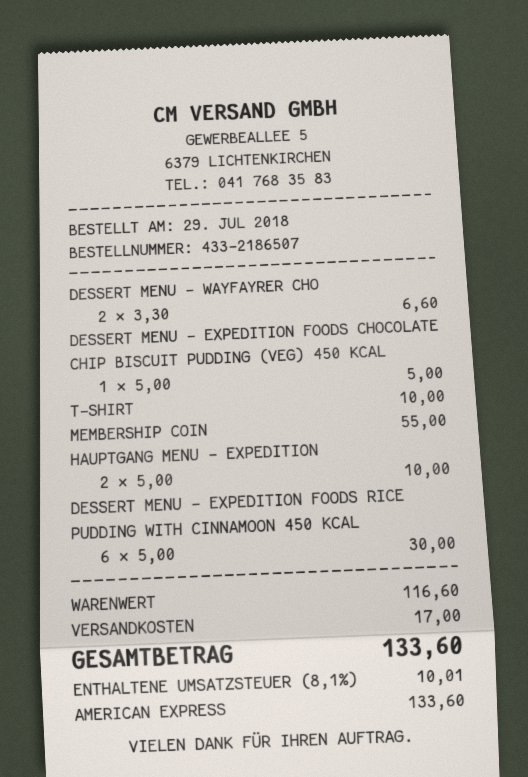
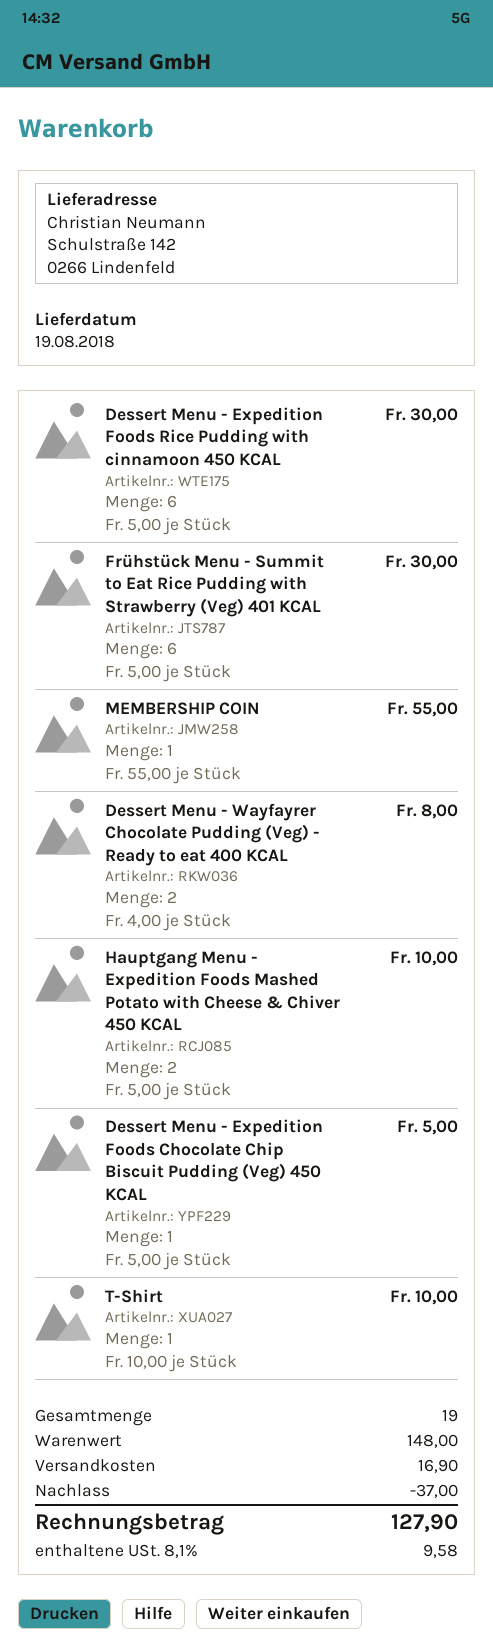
DESSERT MENU - WAYFAYRER CHO: 2 x 3.30 = 6.60 -> 2 x 4.00 = 8.00
Frühstück Menu - Summit to Eat Rice Pudding with Strawberry (Veg) 401 KCAL: none -> 6 x 5.00 = 30.00
subtotal: 116.60 -> 148.00
discount: none -> 37.00
shipping: 17.00 -> 16.90
tax: 8.1% = 10.01 -> 8.1% = 9.58
total: 133.60 -> 127.90

